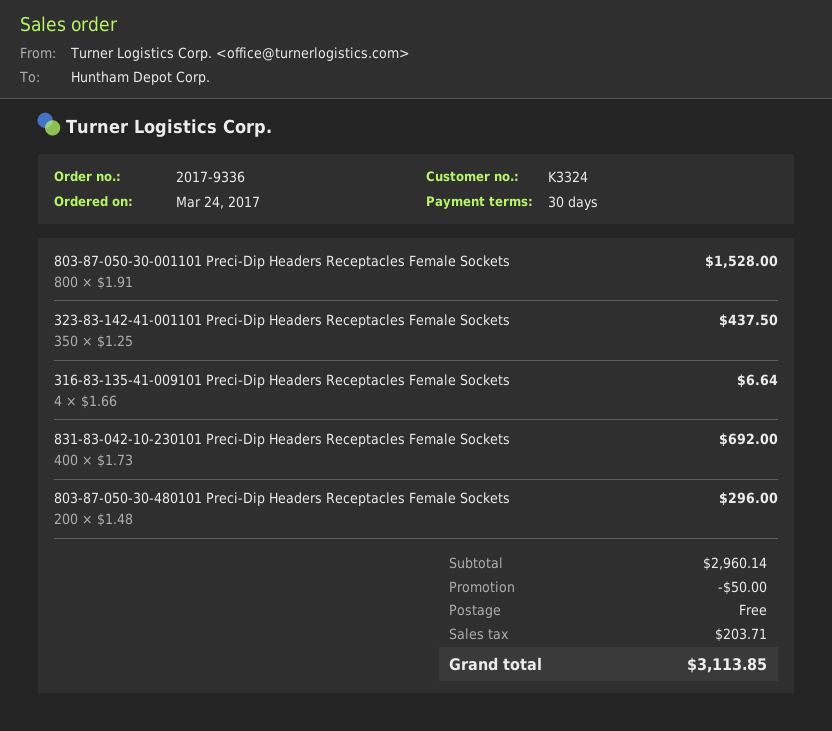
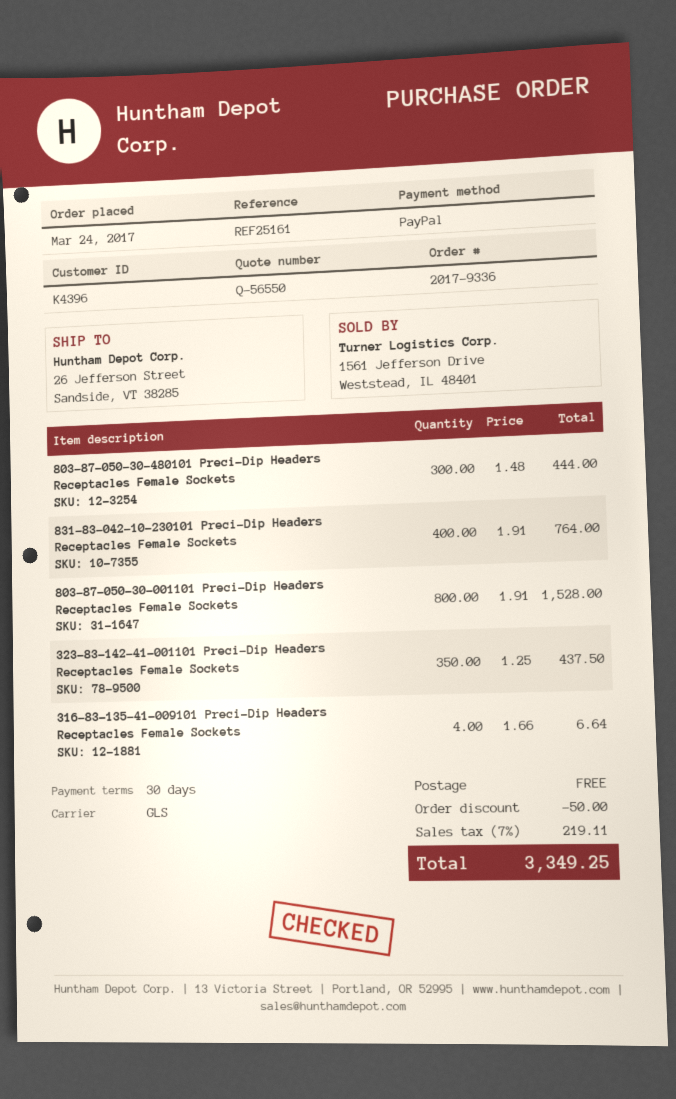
customer number: K3324 -> K4396
831-83-042-10-230101 Preci-Dip Headers Receptacles Female Sockets: 400 x 1.73 = 692.00 -> 400 x 1.91 = 764.00
803-87-050-30-480101 Preci-Dip Headers Receptacles Female Sockets: 200 x 1.48 = 296.00 -> 300 x 1.48 = 444.00
tax: 203.71 -> 219.11
total: 3113.85 -> 3349.25

